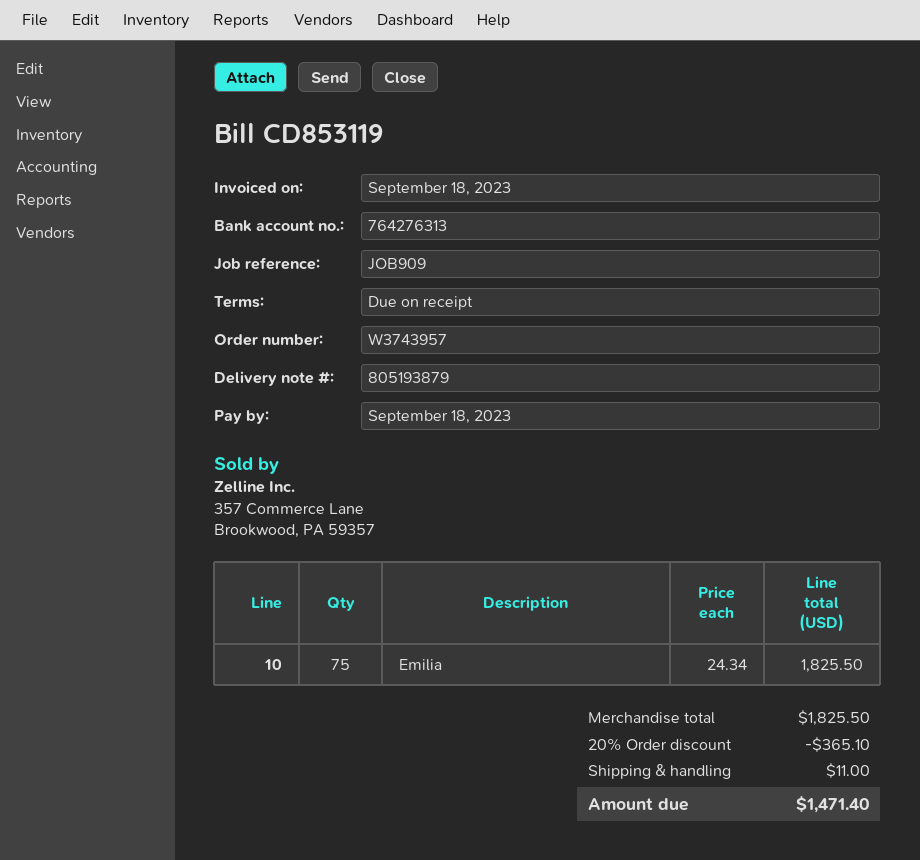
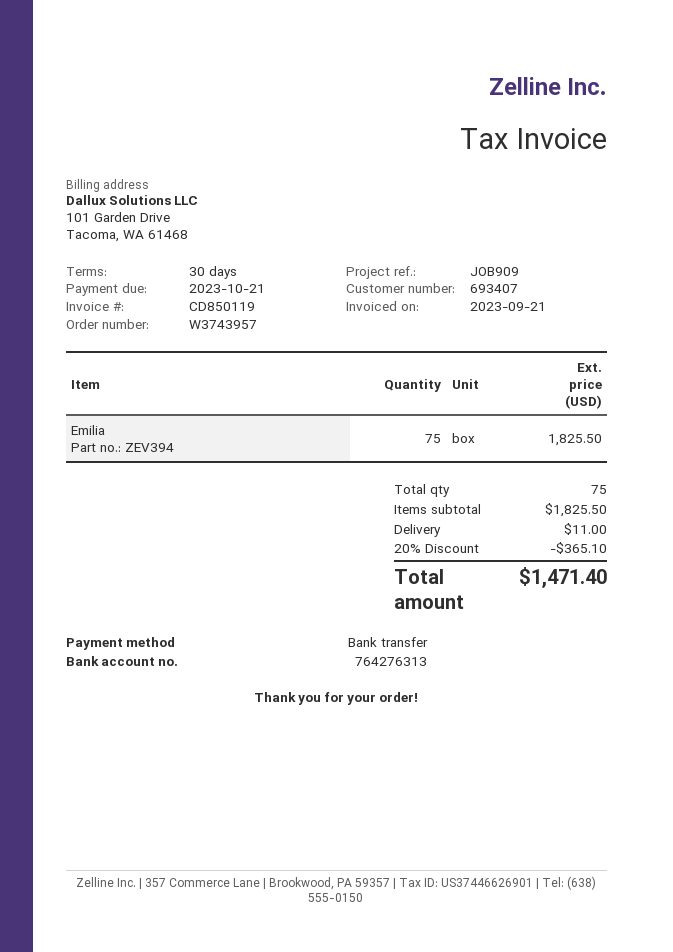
invoice number: CD853119 -> CD850119
invoice date: 2023-09-18 -> 2023-09-21
payment terms: on receipt -> 30 days
due date: 2023-09-18 -> 2023-10-21

